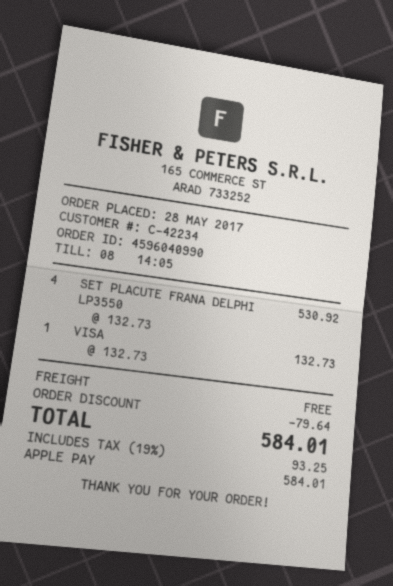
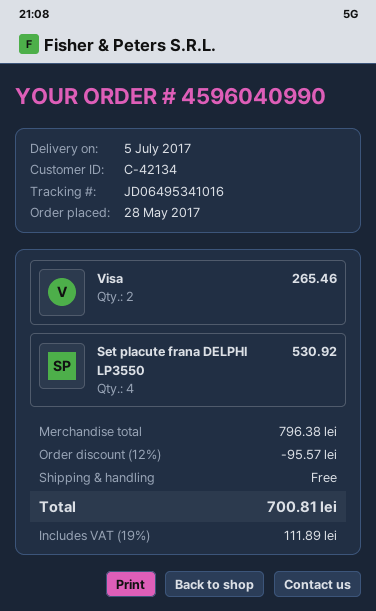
customer number: C-42234 -> C-42134
VISA: 1 for 132.73 -> 2 for 265.46
discount: 79.64 -> 95.57
tax: 19% = 93.25 -> 19% = 111.89
total: 584.01 -> 700.81

